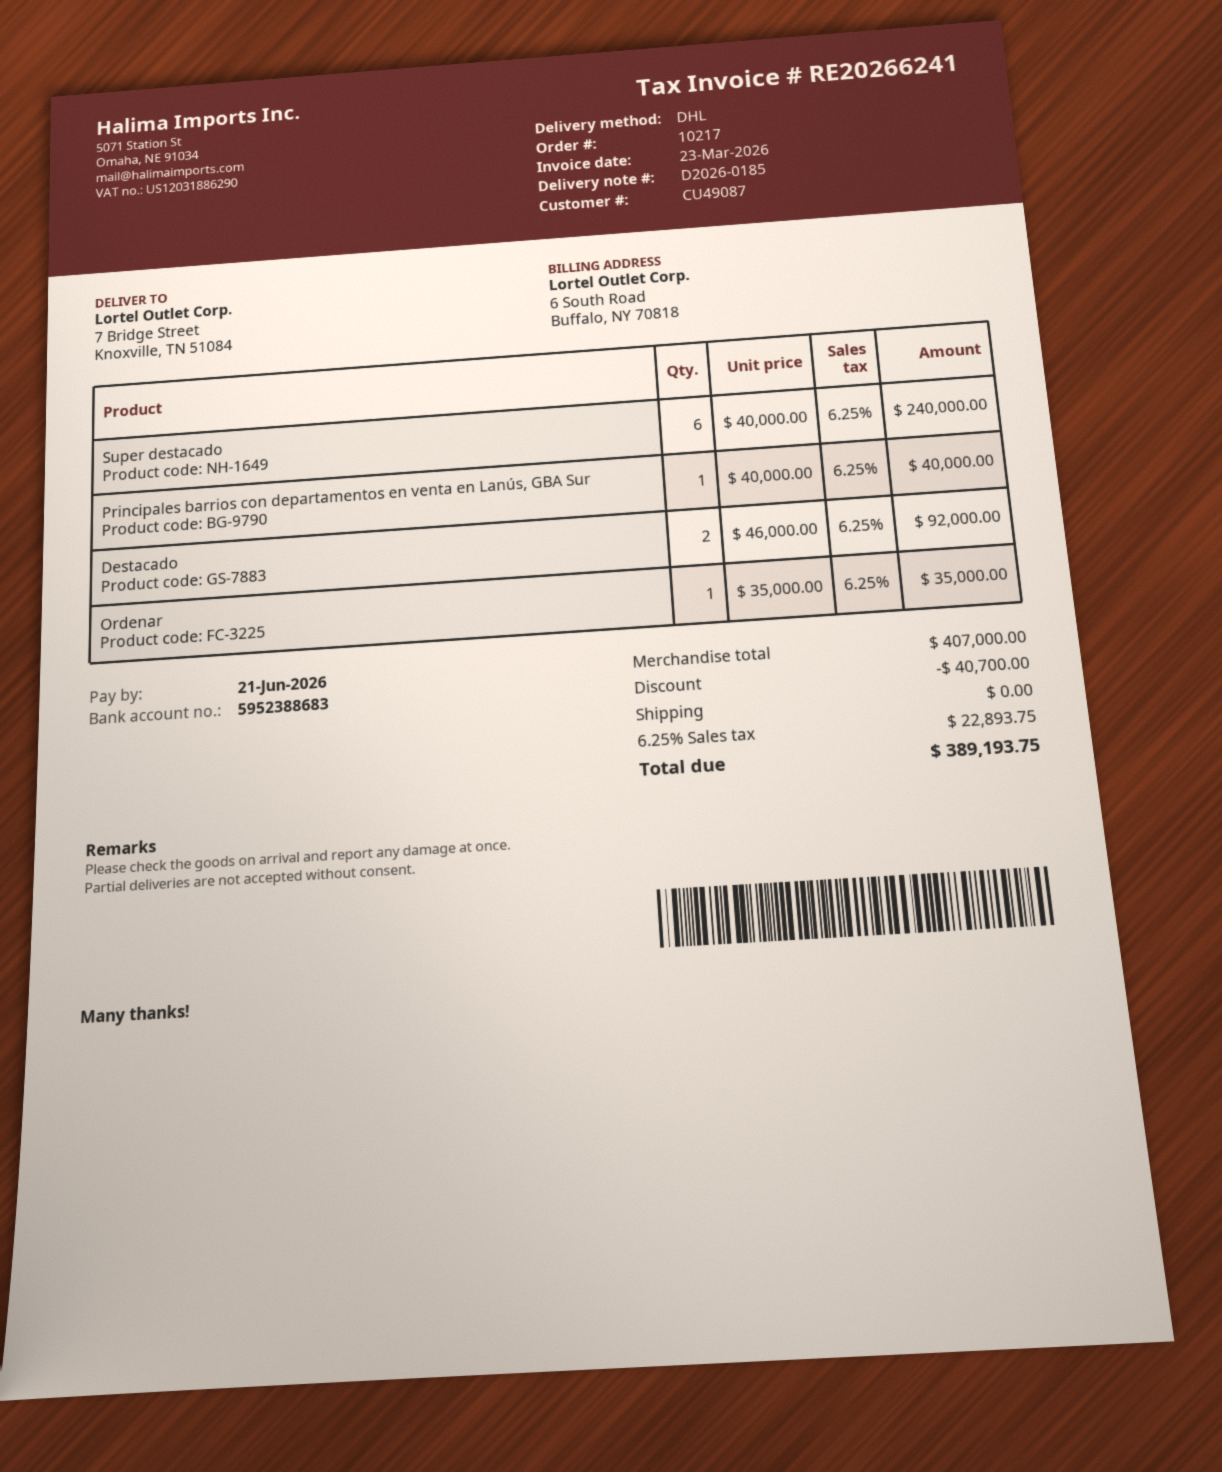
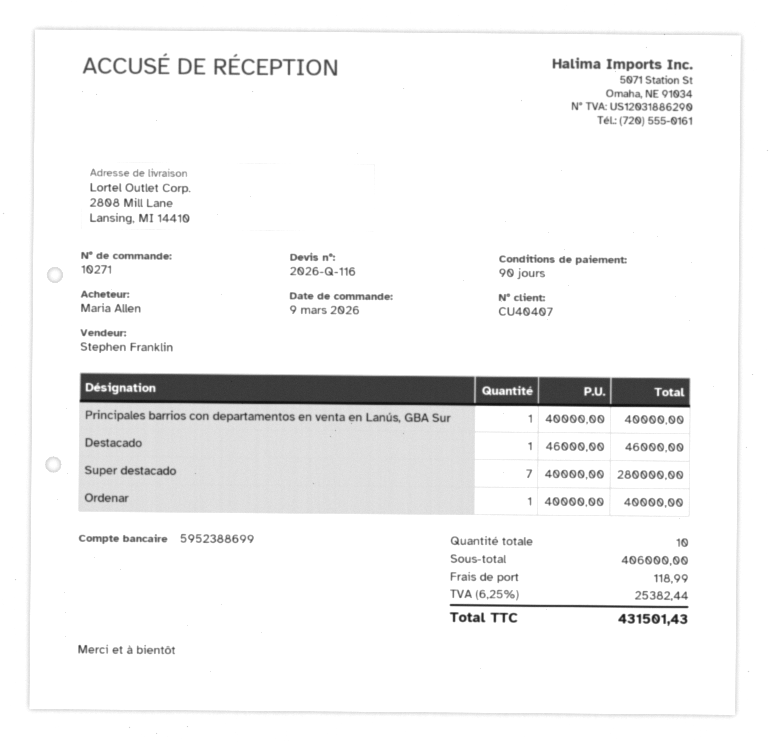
order number: 10217 -> 10271
customer number: CU49087 -> CU40407
bank account: 5952388683 -> 5952388699
ship to: 7 Bridge Street, Knoxville, TN 51084 -> 2808 Mill Lane, Lansing, MI 14410
Super destacado: 6 x 40000.00 = 240000.00 -> 7 x 40000.00 = 280000.00
Destacado: 2 x 46000.00 = 92000.00 -> 1 x 46000.00 = 46000.00
Ordenar: 1 x 35000.00 = 35000.00 -> 1 x 40000.00 = 40000.00
subtotal: 407000.00 -> 406000.00
discount: 40700.00 -> none
shipping: 0.00 -> 118.99
tax: 6.25% = 22893.75 -> 6.25% = 25382.44
total: 389193.75 -> 431501.43

